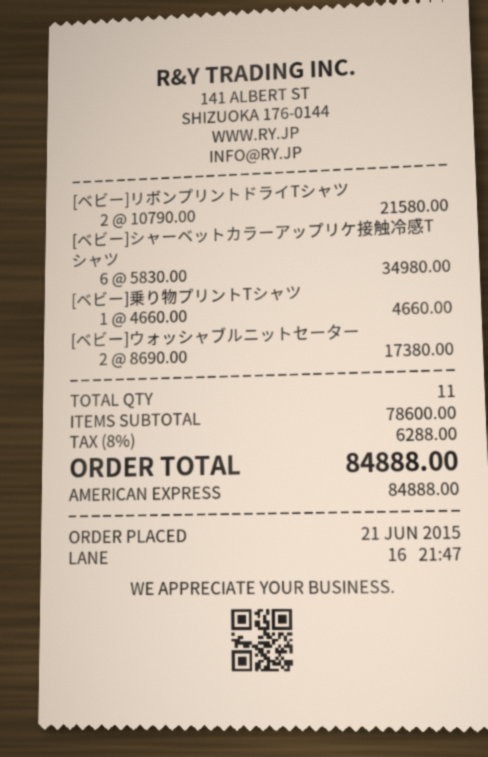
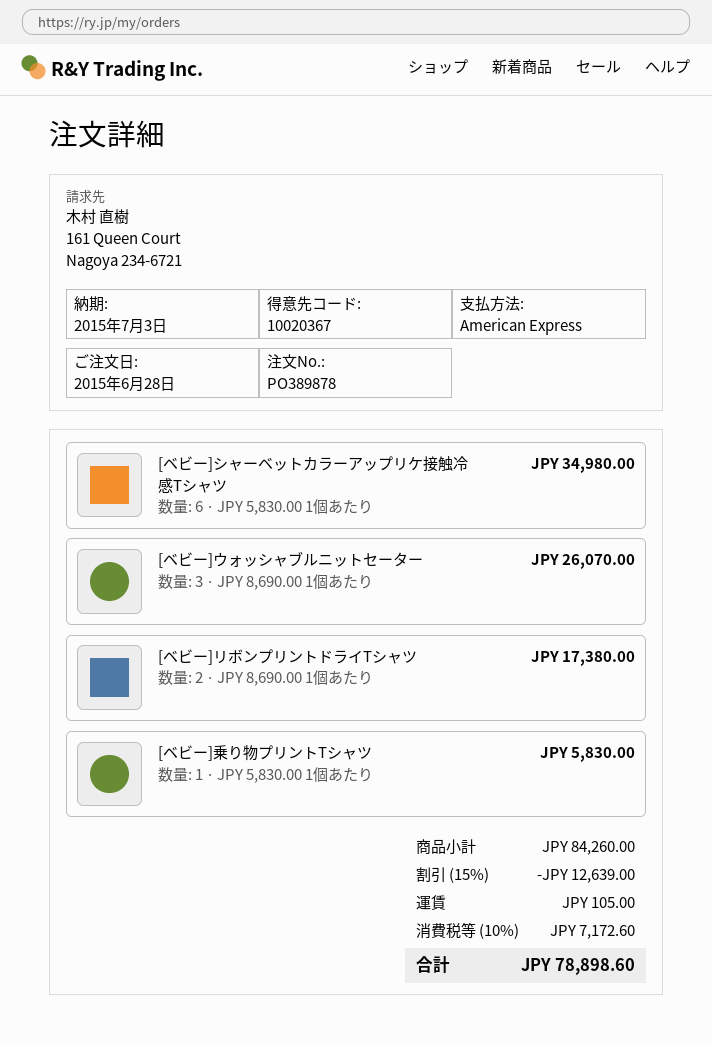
order date: 2015-06-21 -> 2015-06-28
[ベビー]リボンプリントドライTシャツ: 2 x 10790.00 = 21580.00 -> 2 x 8690.00 = 17380.00
[ベビー]乗り物プリントTシャツ: 1 x 4660.00 = 4660.00 -> 1 x 5830.00 = 5830.00
[ベビー]ウォッシャブルニットセーター: 2 x 8690.00 = 17380.00 -> 3 x 8690.00 = 26070.00
subtotal: 78600.00 -> 84260.00
discount: none -> 15% = 12639.00
shipping: none -> 105.00
tax: 8% = 6288.00 -> 10% = 7172.60
total: 84888.00 -> 78898.60

